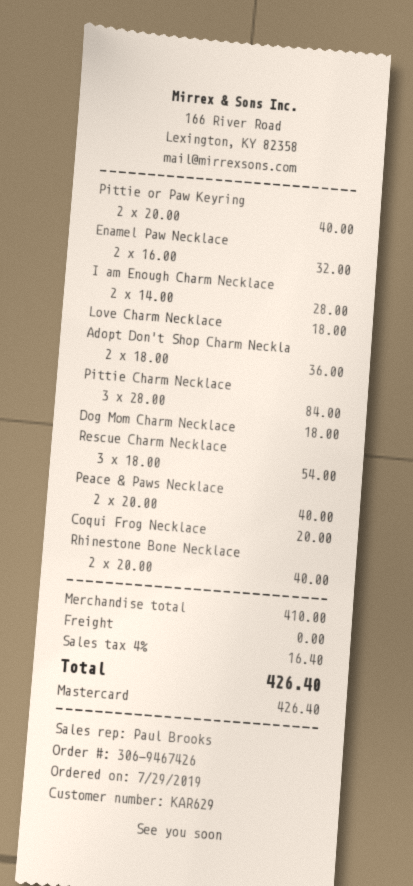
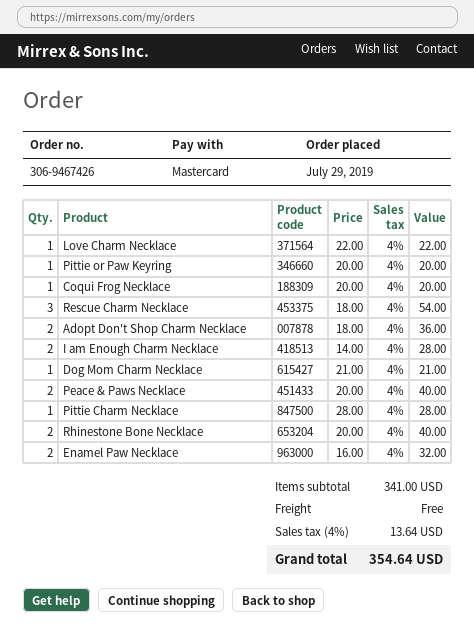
Pittie or Paw Keyring: 2 x 20.00 = 40.00 -> 1 x 20.00 = 20.00
Love Charm Necklace: 1 x 18.00 = 18.00 -> 1 x 22.00 = 22.00
Pittie Charm Necklace: 3 x 28.00 = 84.00 -> 1 x 28.00 = 28.00
Dog Mom Charm Necklace: 1 x 18.00 = 18.00 -> 1 x 21.00 = 21.00
subtotal: 410.00 -> 341.00
tax: 4% = 16.40 -> 4% = 13.64
total: 426.40 -> 354.64

